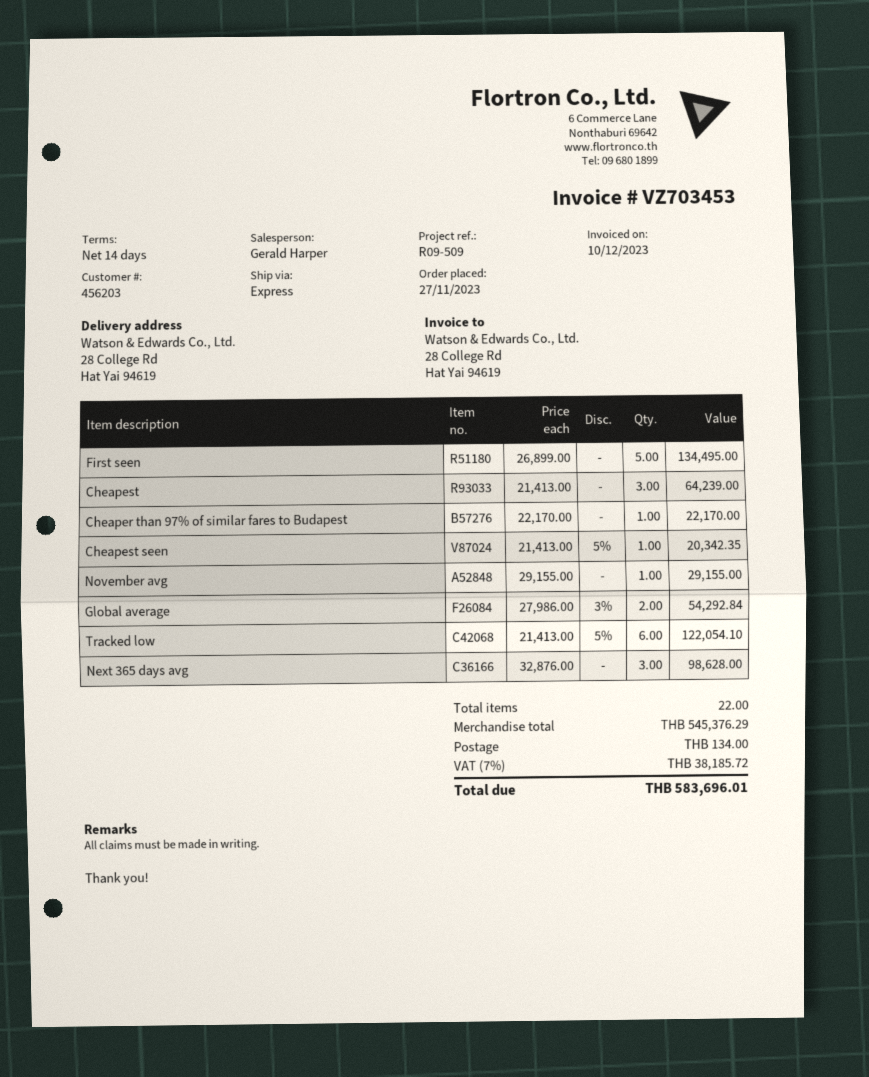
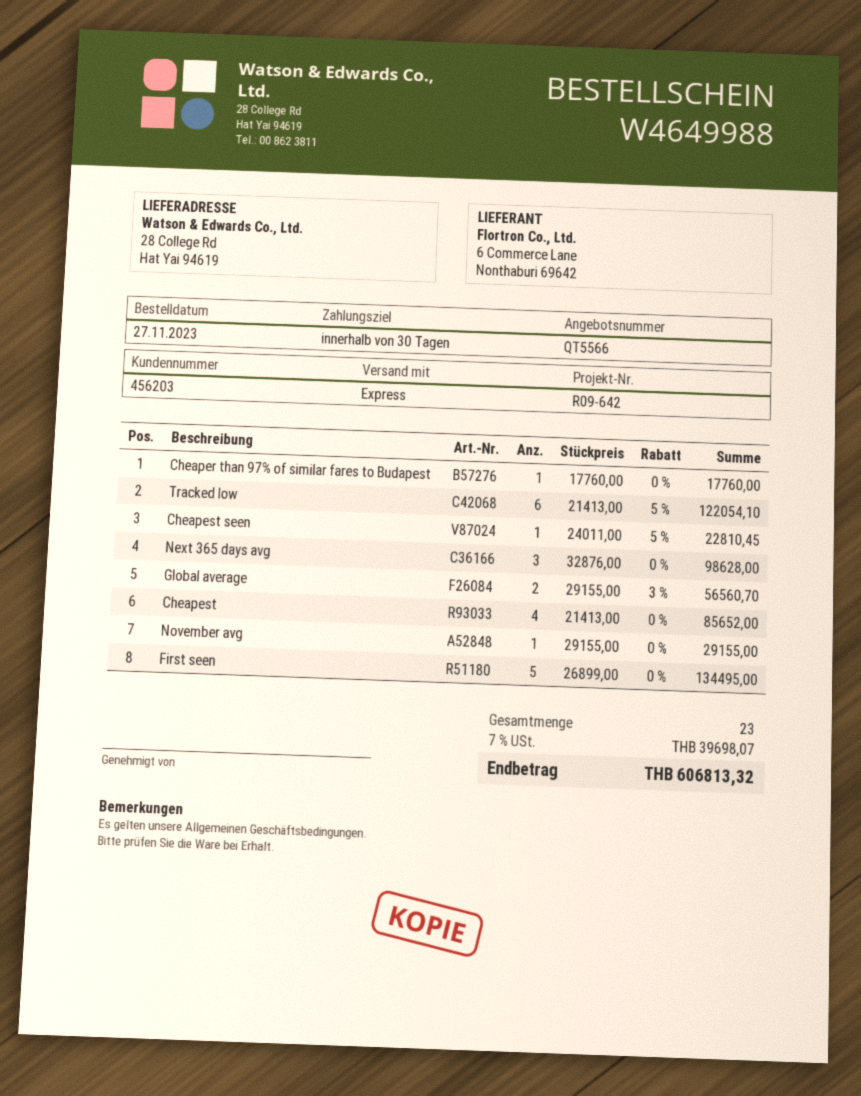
payment terms: 14 days -> 30 days
reference: R09-509 -> R09-642
Cheapest: 3 x 21413.00 = 64239.00 -> 4 x 21413.00 = 85652.00
Cheaper than 97% of similar fares to Budapest: 1 x 22170.00 = 22170.00 -> 1 x 17760.00 = 17760.00
Cheapest seen: 1 x 21413.00 - 5% = 20342.35 -> 1 x 24011.00 - 5% = 22810.45
Global average: 2 x 27986.00 - 3% = 54292.84 -> 2 x 29155.00 - 3% = 56560.70
total quantity: 22 -> 23
shipping: 134.00 -> none
tax: 7% = 38185.72 -> 7% = 39698.07
total: 583696.01 -> 606813.32

